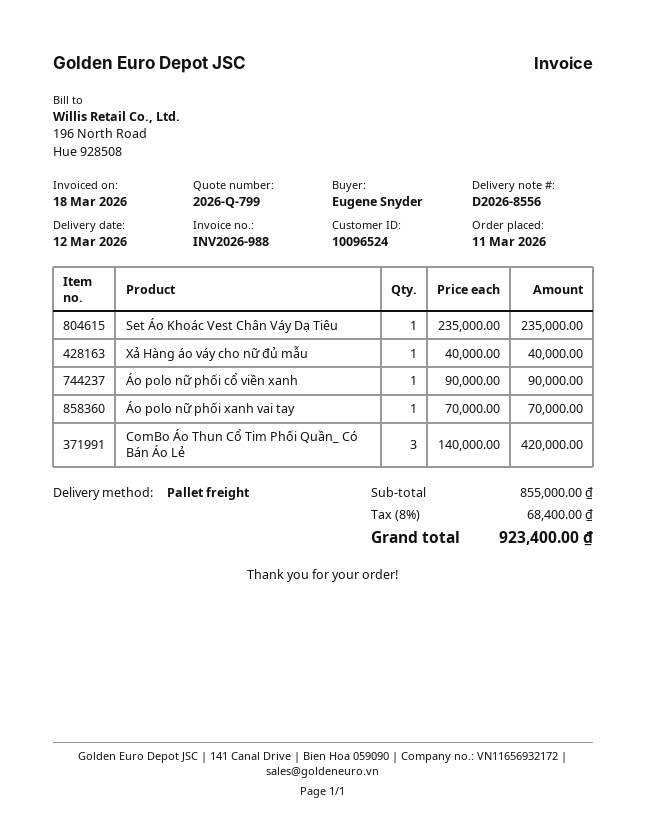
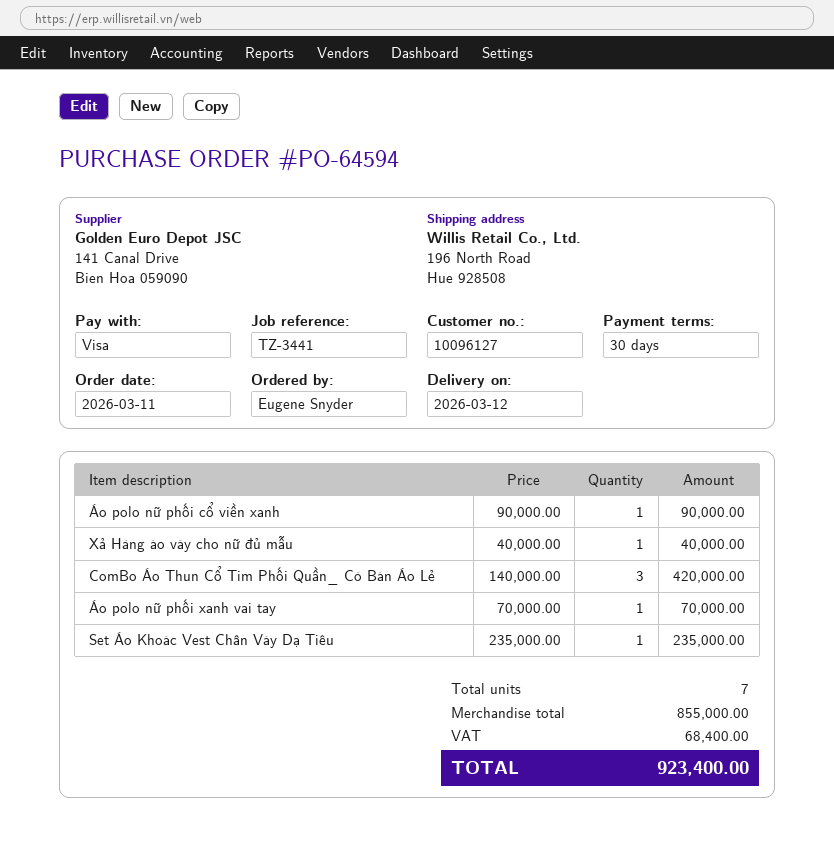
customer number: 10096524 -> 10096127

